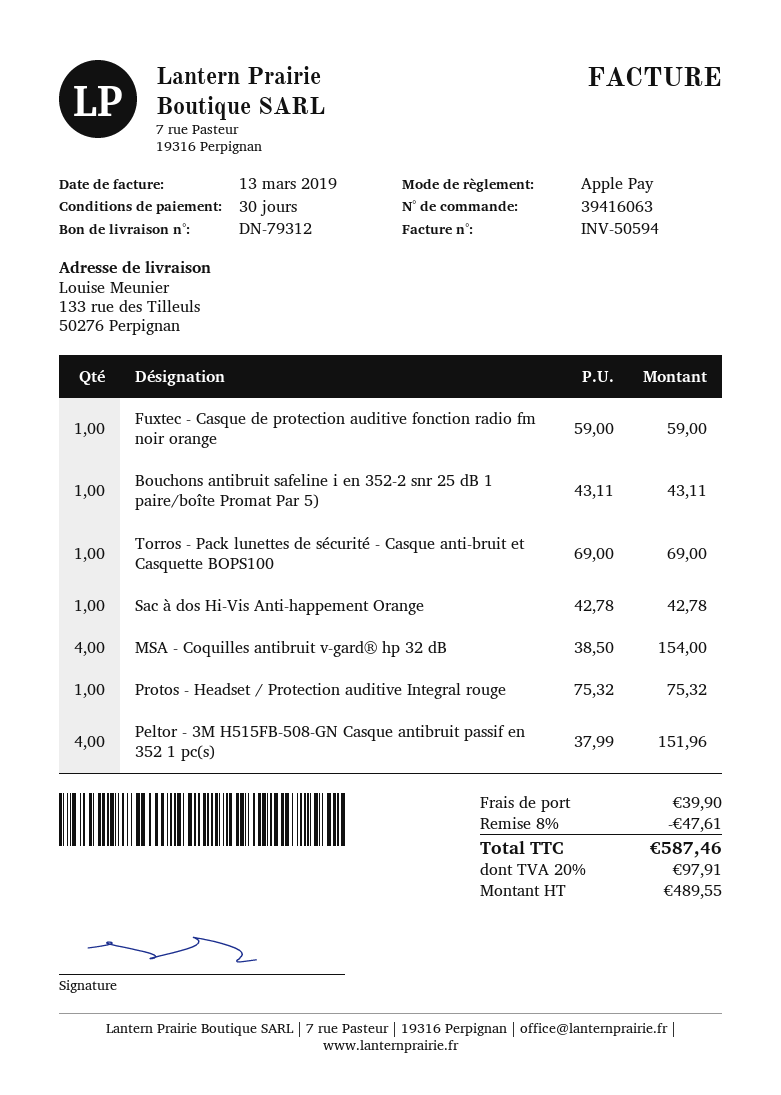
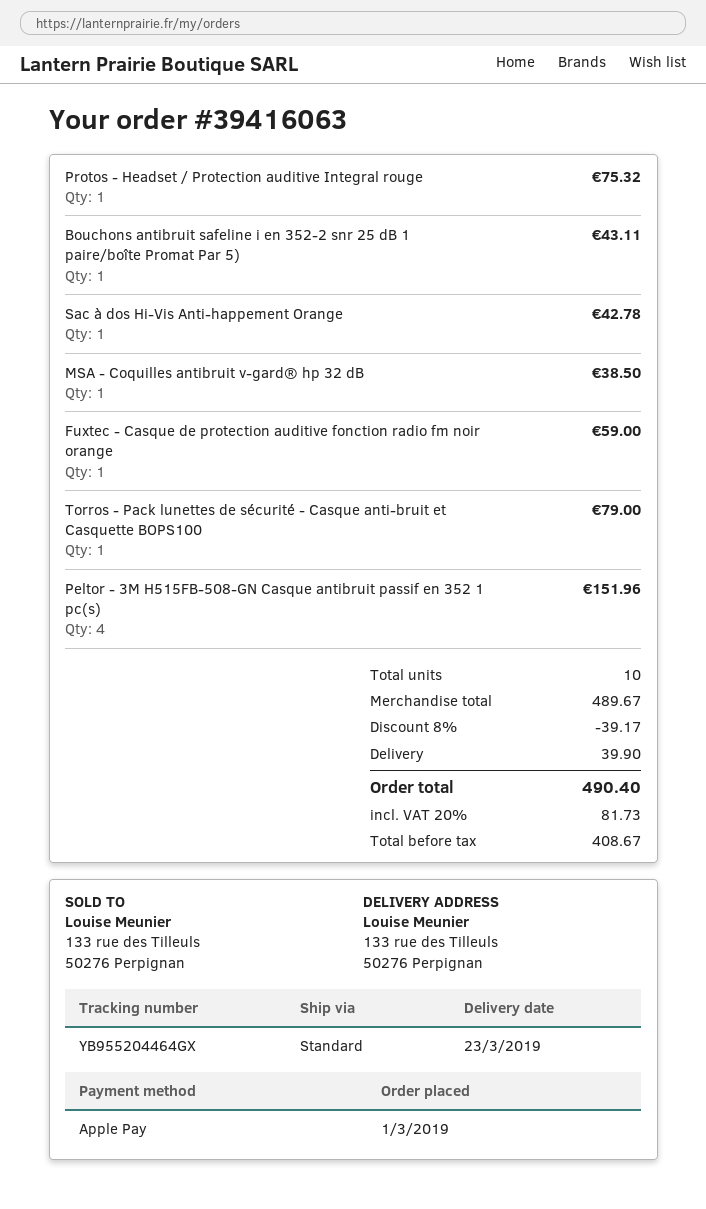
Torros - Pack lunettes de sécurité - Casque anti-bruit et Casquette BOPS100: 1 for 69.00 -> 1 for 79.00
MSA - Coquilles antibruit v-gard® hp 32 dB: 4 for 154.00 -> 1 for 38.50
discount: 8% = 47.61 -> 8% = 39.17
net: 489.55 -> 408.67
tax: 20% = 97.91 -> 20% = 81.73
total: 587.46 -> 490.40

